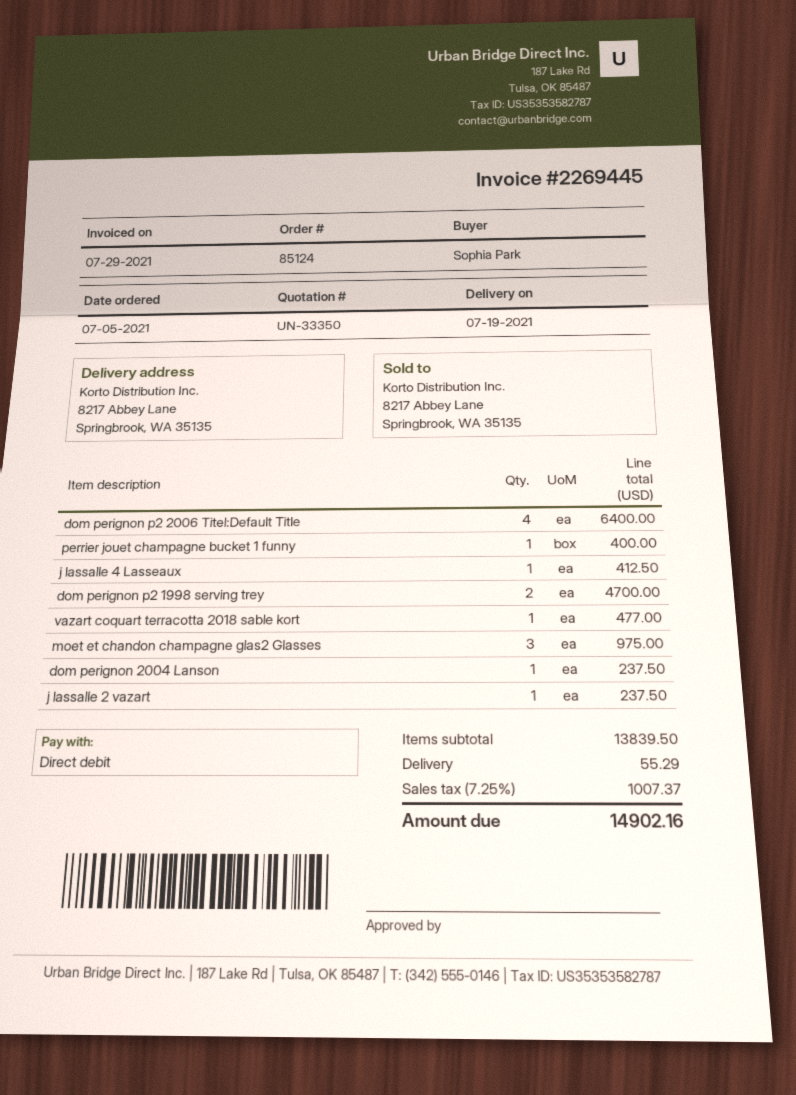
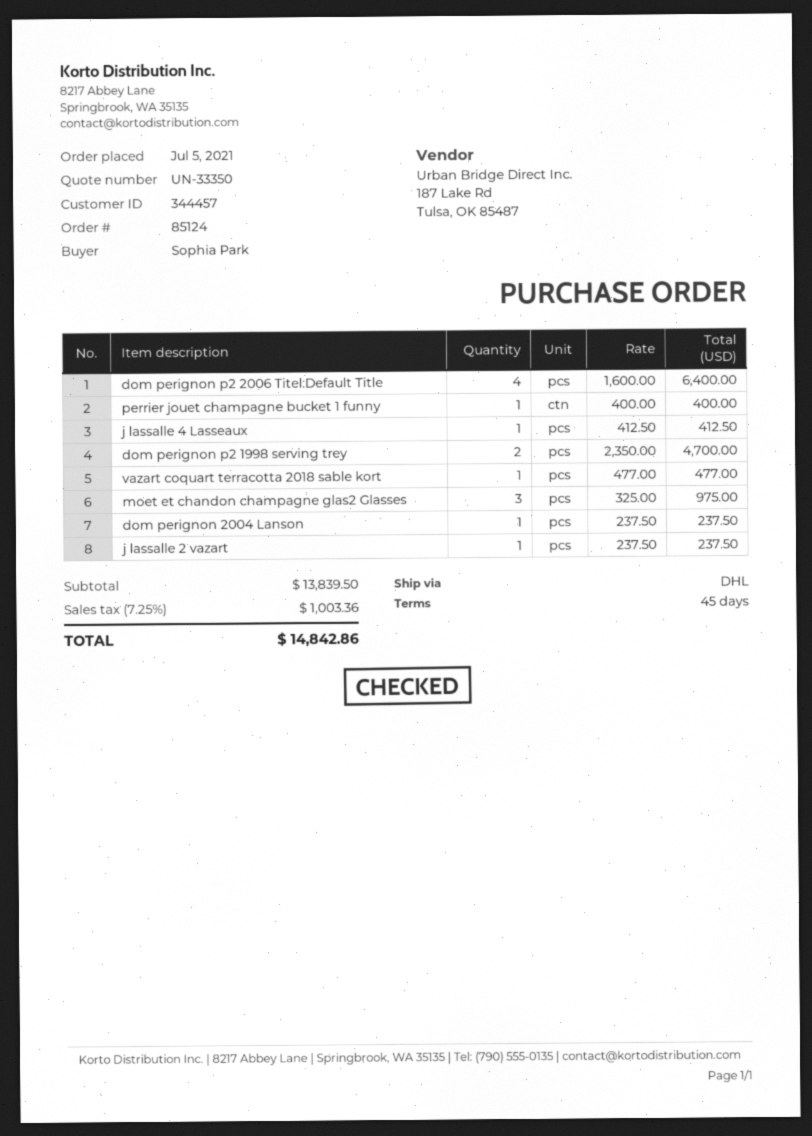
shipping: 55.29 -> none
tax: 7.25% = 1007.37 -> 7.25% = 1003.36
total: 14902.16 -> 14842.86

